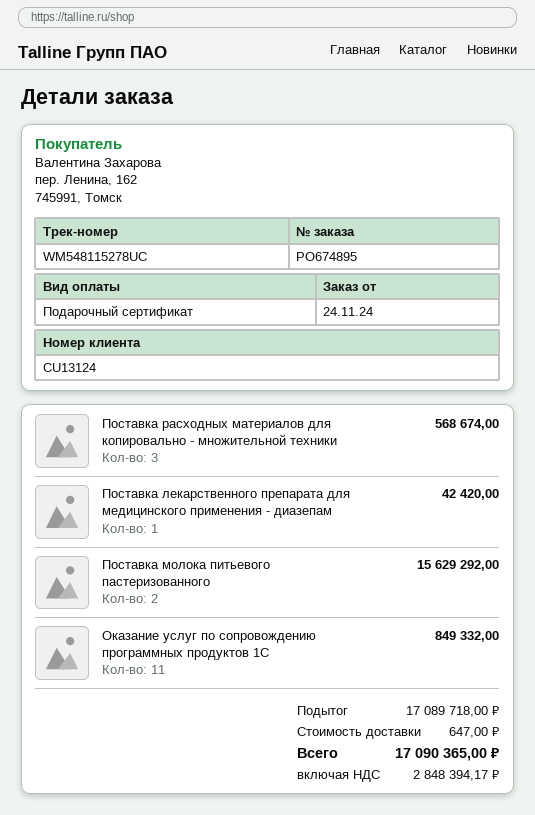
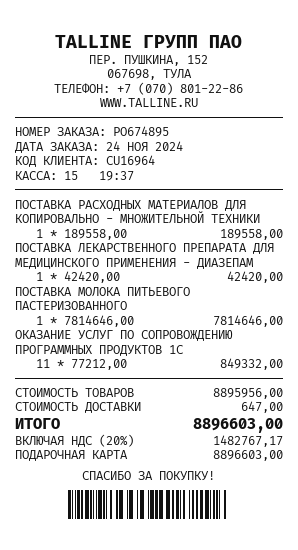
customer number: CU13124 -> CU16964
Поставка расходных материалов для копировально - множительной техники: 3 for 568674.00 -> 1 for 189558.00
Поставка молока питьевого пастеризованного: 2 for 15629292.00 -> 1 for 7814646.00
subtotal: 17089718.00 -> 8895956.00
tax: 2848394.17 -> 1482767.17
total: 17090365.00 -> 8896603.00

